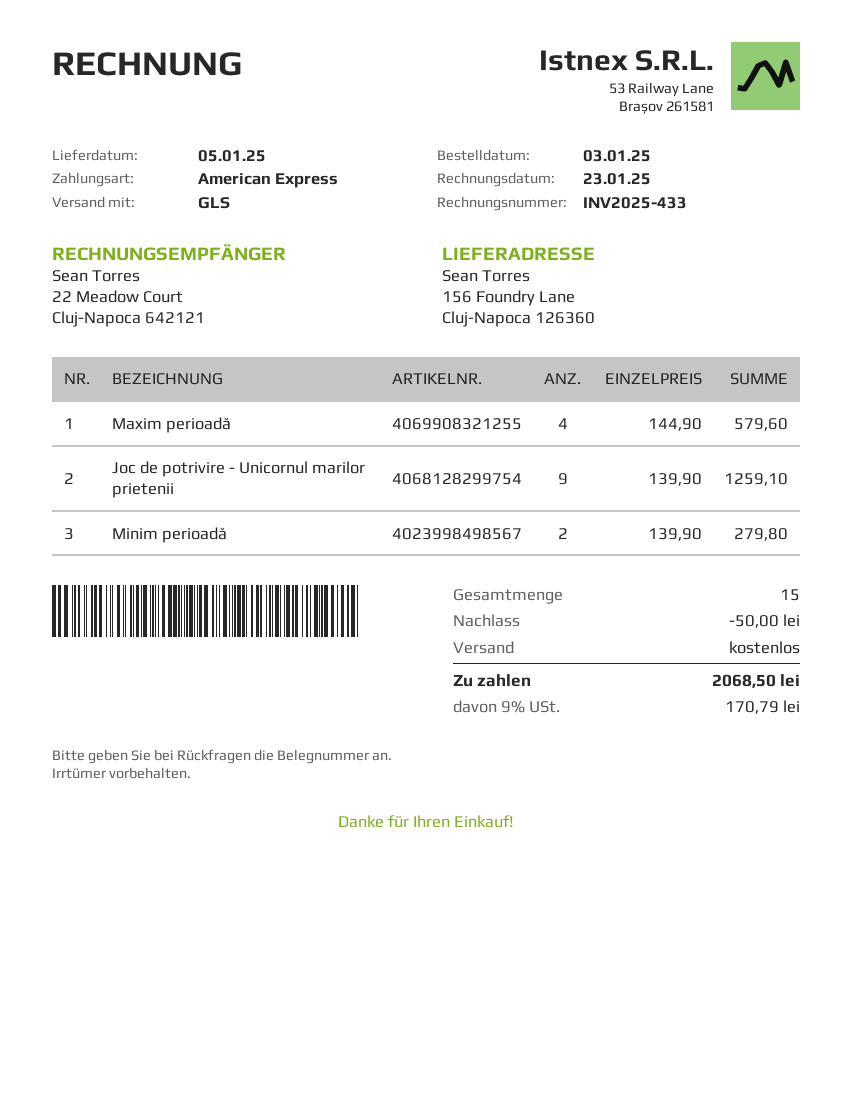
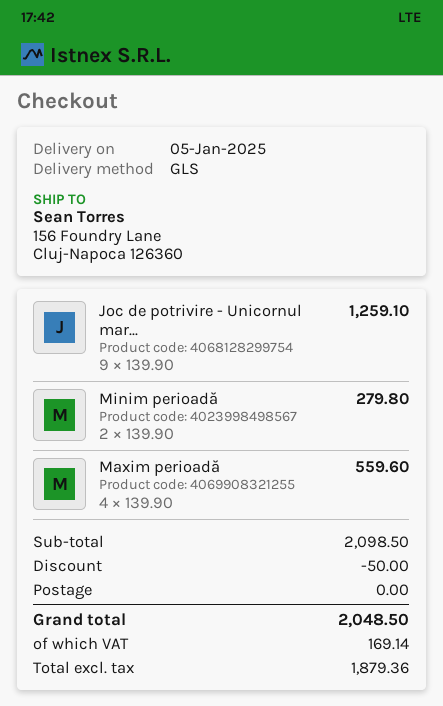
Maxim perioadă: 4 x 144.90 = 579.60 -> 4 x 139.90 = 559.60
tax: 170.79 -> 169.14
total: 2068.50 -> 2048.50

